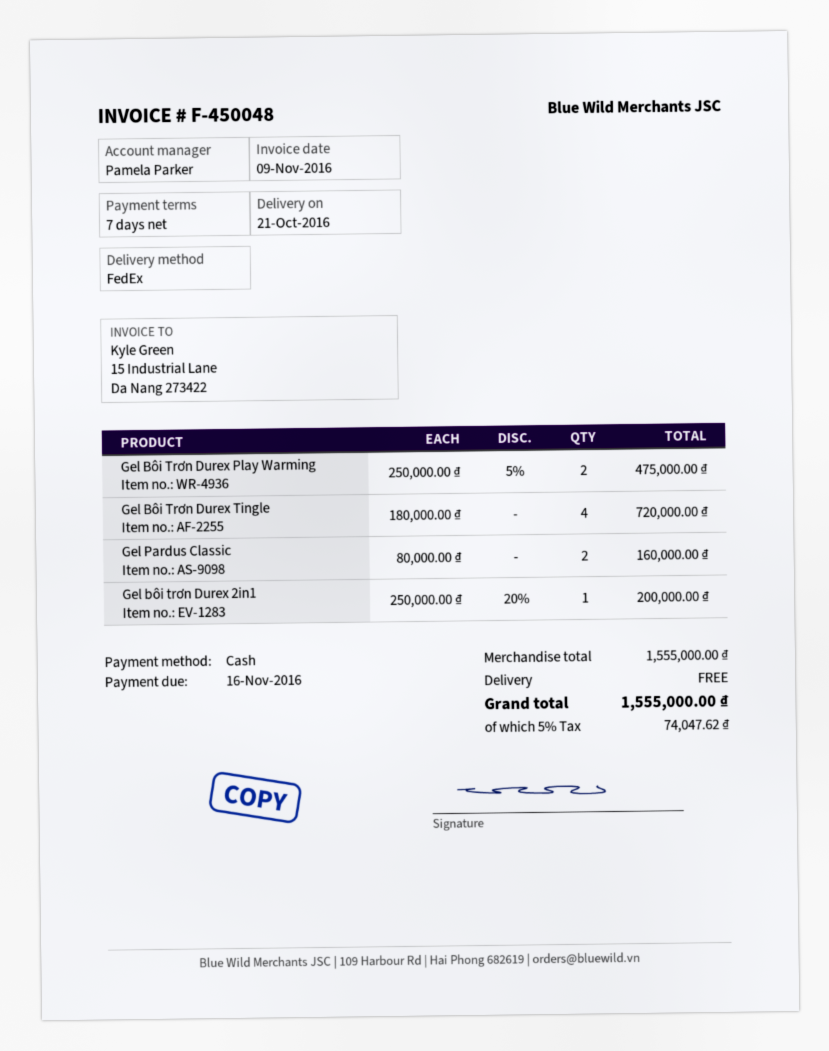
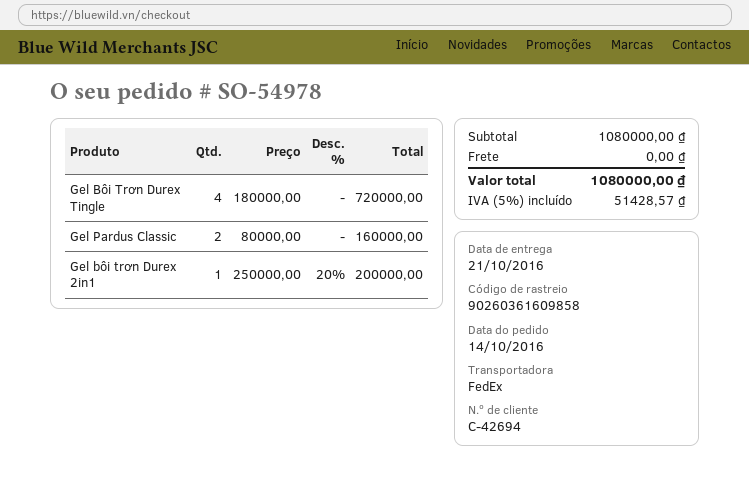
Gel Bôi Trơn Durex Play Warming: 2 x 250000.00 - 5% = 475000.00 -> none
subtotal: 1555000.00 -> 1080000.00
tax: 5% = 74047.62 -> 5% = 51428.57
total: 1555000.00 -> 1080000.00

